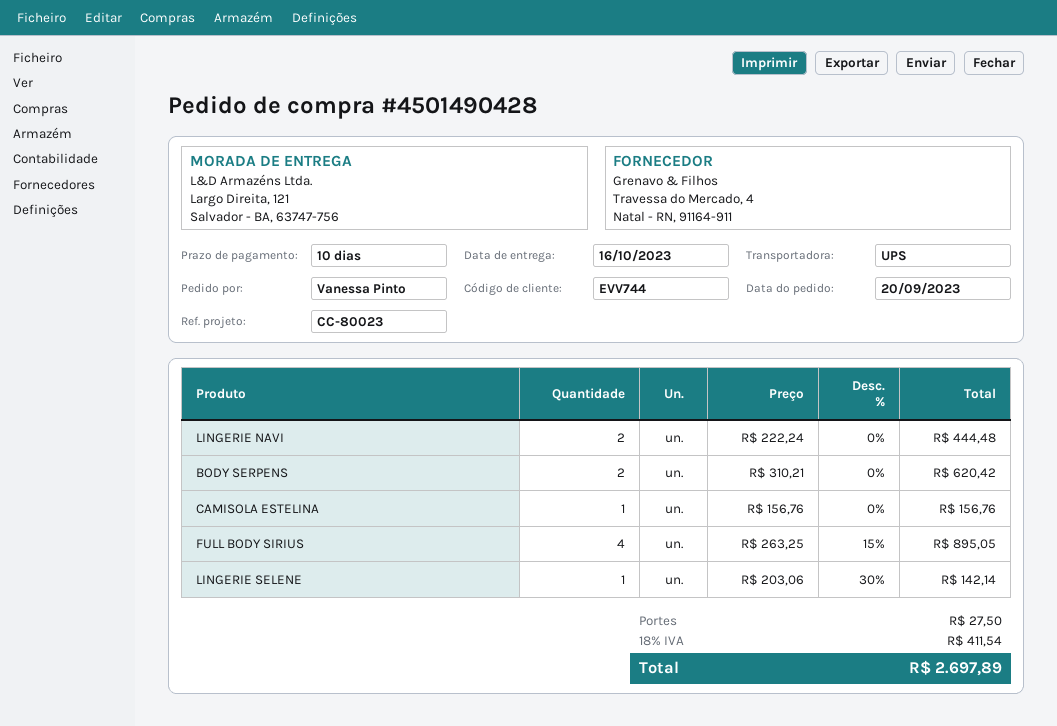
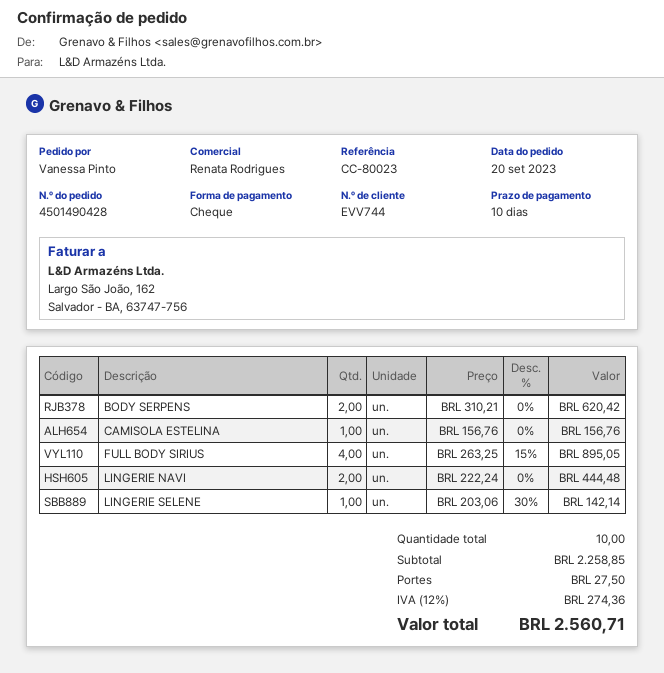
tax: 18% = 411.54 -> 12% = 274.36
total: 2697.89 -> 2560.71

